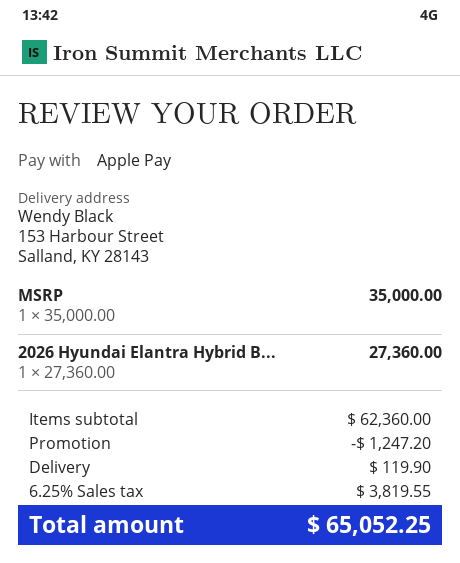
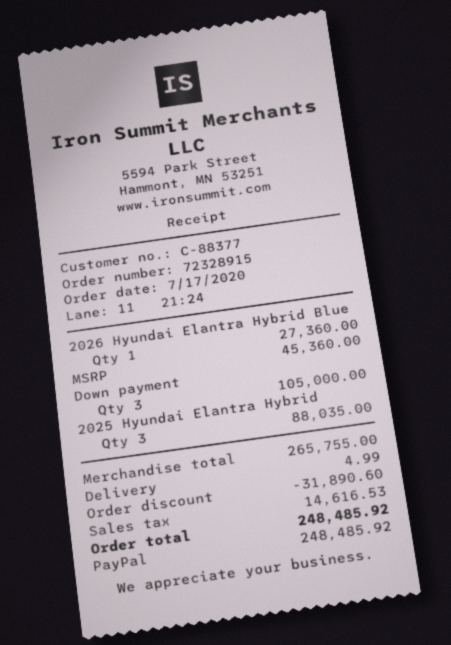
payment method: Apple Pay -> PayPal
MSRP: 1 for 35000.00 -> 1 for 45360.00
Down payment: none -> 3 for 105000.00
2025 Hyundai Elantra Hybrid: none -> 3 for 88035.00
subtotal: 62360.00 -> 265755.00
discount: 1247.20 -> 31890.60
shipping: 119.90 -> 4.99
tax: 3819.55 -> 14616.53
total: 65052.25 -> 248485.92

